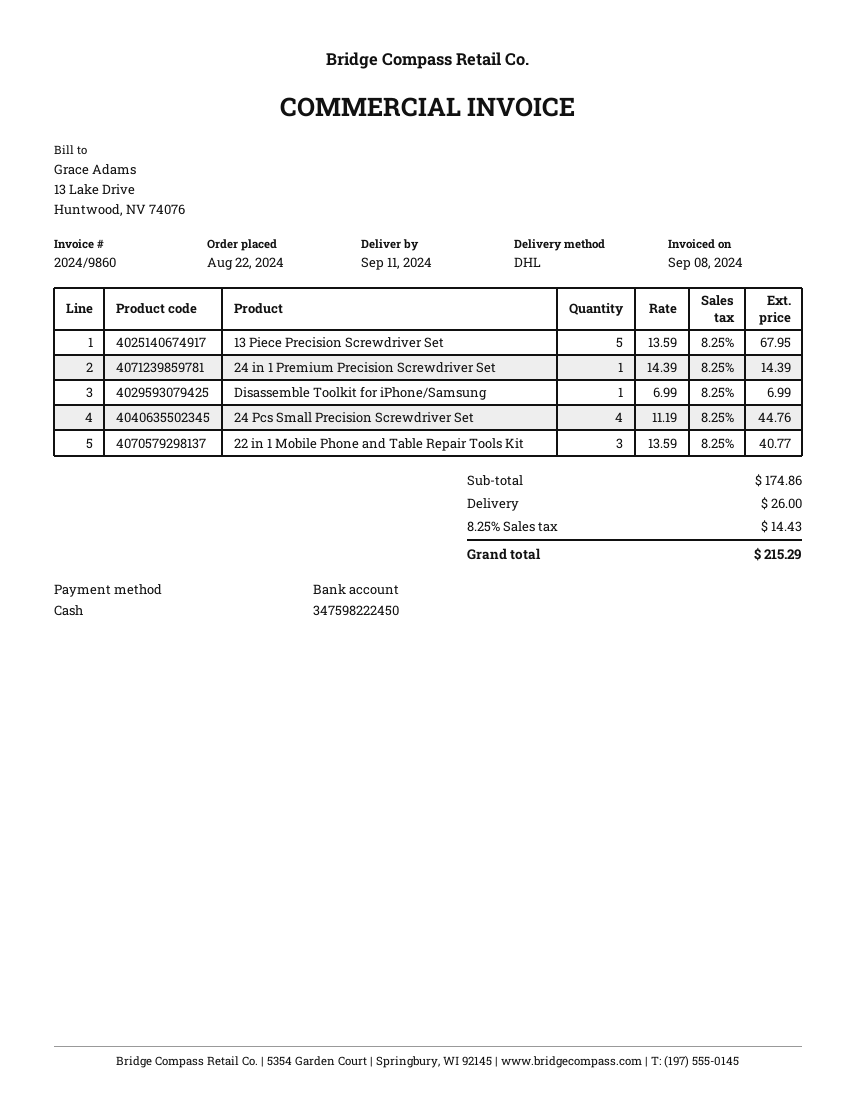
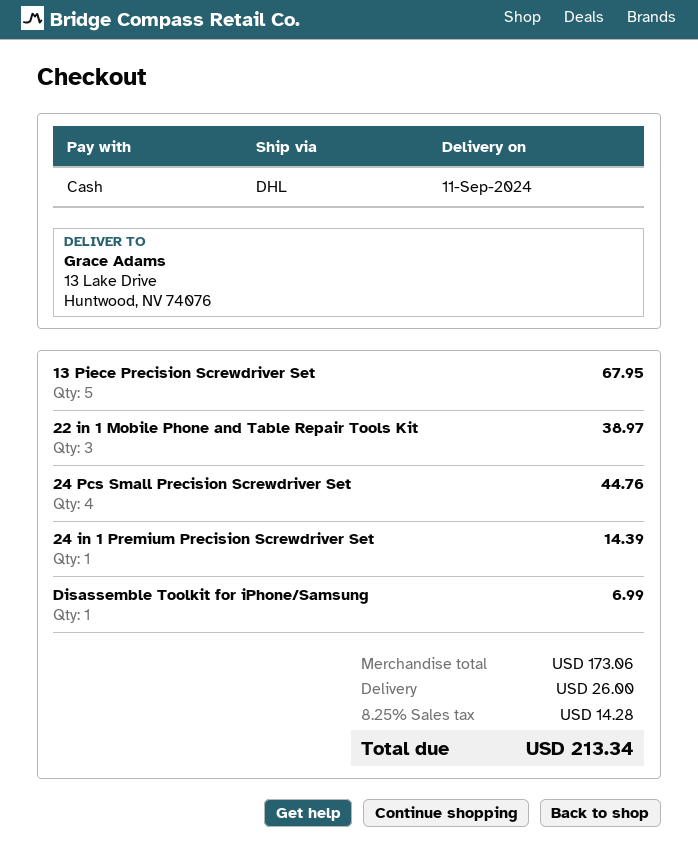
22 in 1 Mobile Phone and Table Repair Tools Kit: 3 for 40.77 -> 3 for 38.97
subtotal: 174.86 -> 173.06
tax: 8.25% = 14.43 -> 8.25% = 14.28
total: 215.29 -> 213.34

